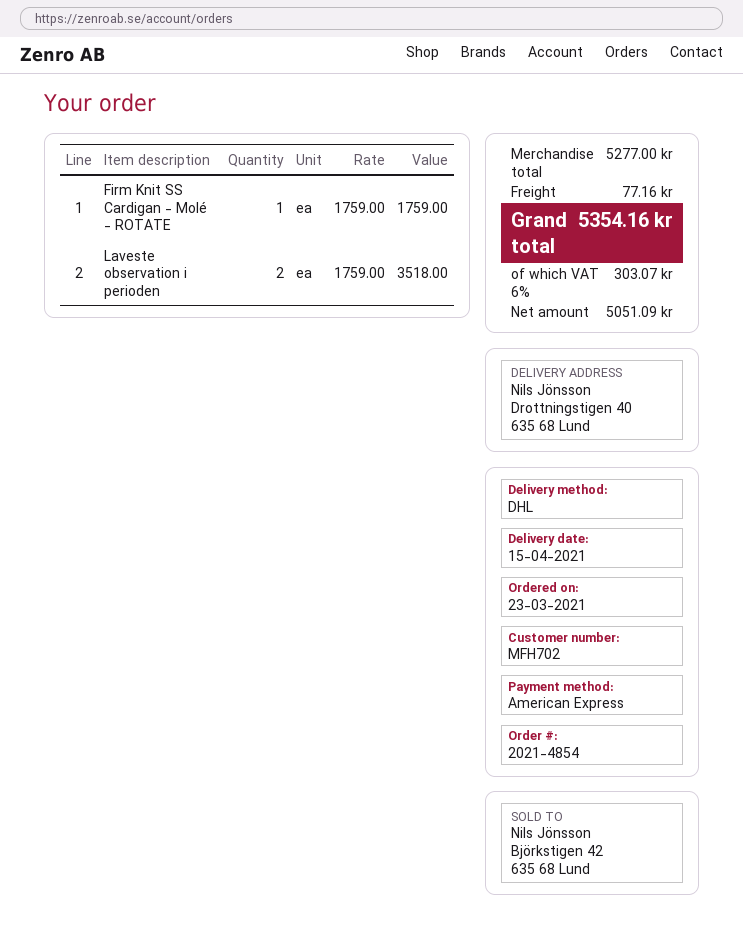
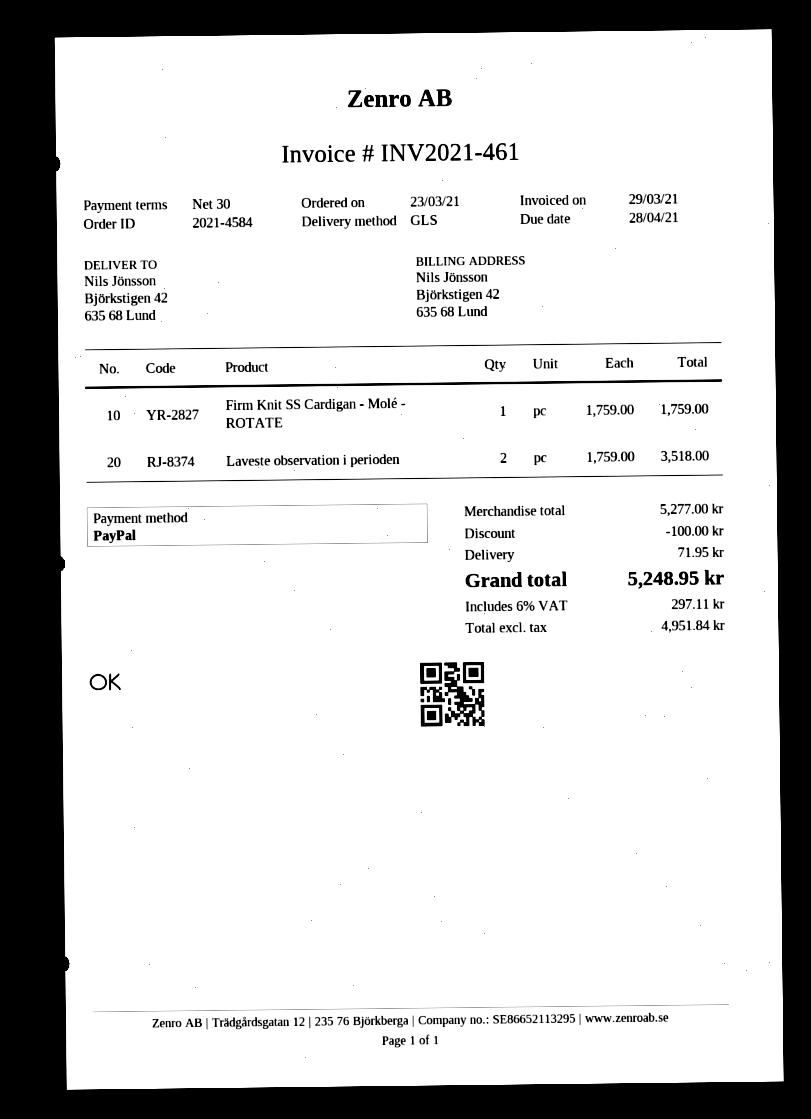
order number: 2021-4854 -> 2021-4584
payment method: American Express -> PayPal
shipping method: DHL -> GLS
ship to: Drottningstigen 40, 635 68 Lund -> Björkstigen 42, 635 68 Lund
discount: none -> 100.00
shipping: 77.16 -> 71.95
net: 5051.09 -> 4951.84
tax: 6% = 303.07 -> 6% = 297.11
total: 5354.16 -> 5248.95

